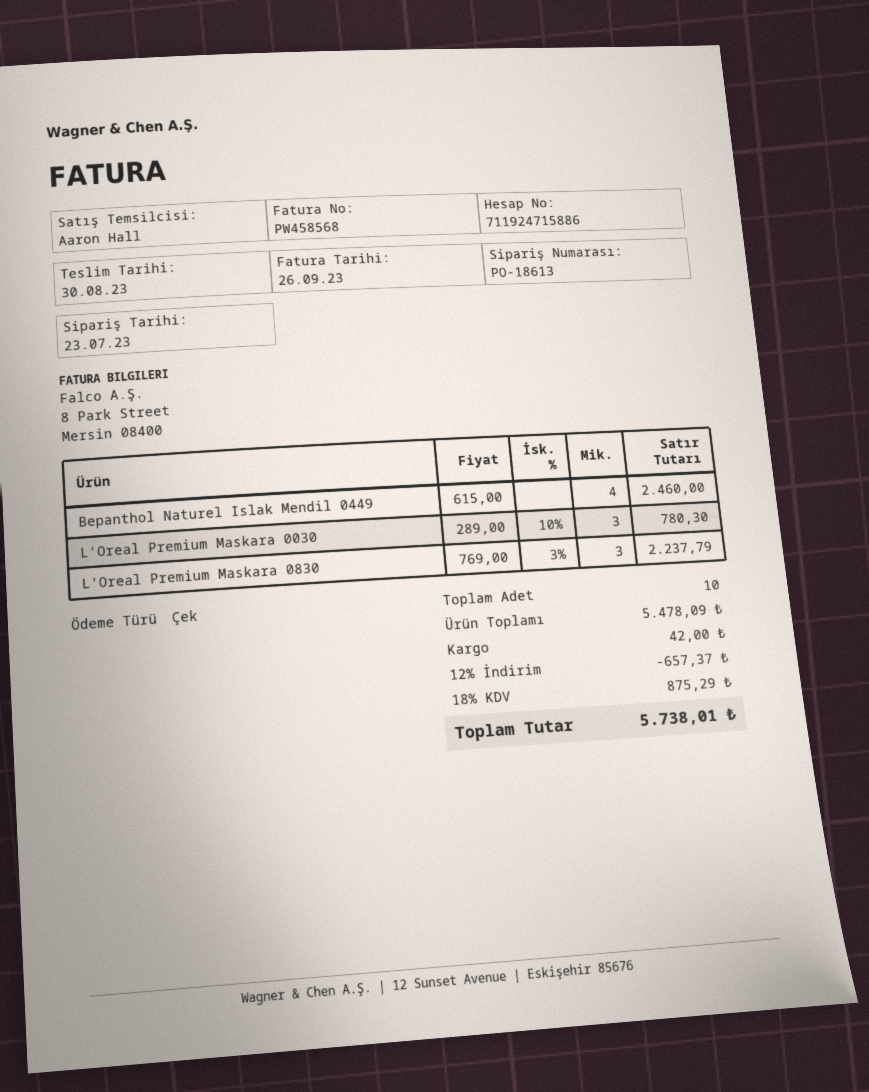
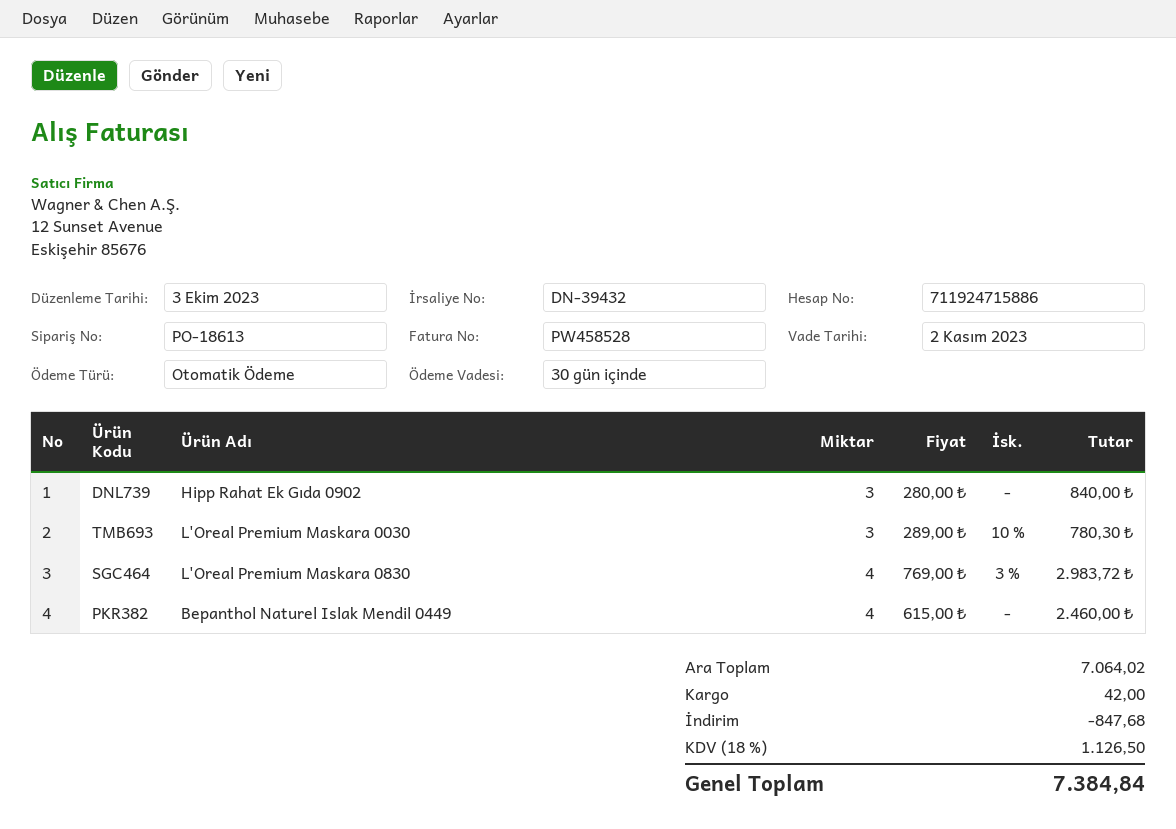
invoice number: PW458568 -> PW458528
invoice date: 2023-09-26 -> 2023-10-03
payment method: cheque -> direct debit
L'Oreal Premium Maskara 0830: 3 x 769.00 - 3% = 2237.79 -> 4 x 769.00 - 3% = 2983.72
Hipp Rahat Ek Gıda 0902: none -> 3 x 280.00 = 840.00
subtotal: 5478.09 -> 7064.02
discount: 657.37 -> 847.68
tax: 18% = 875.29 -> 18% = 1126.50
total: 5738.01 -> 7384.84

